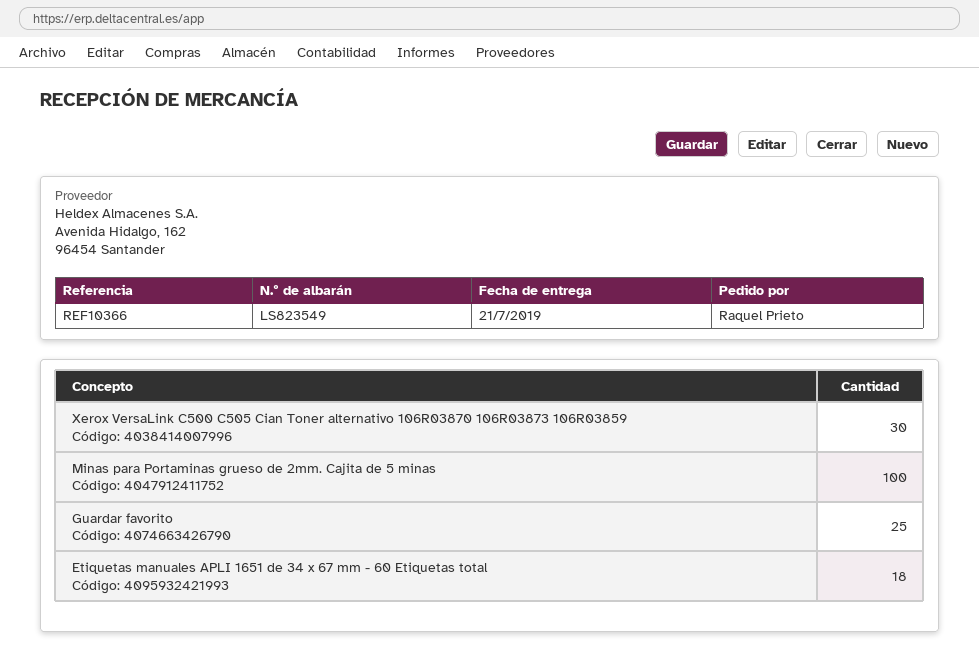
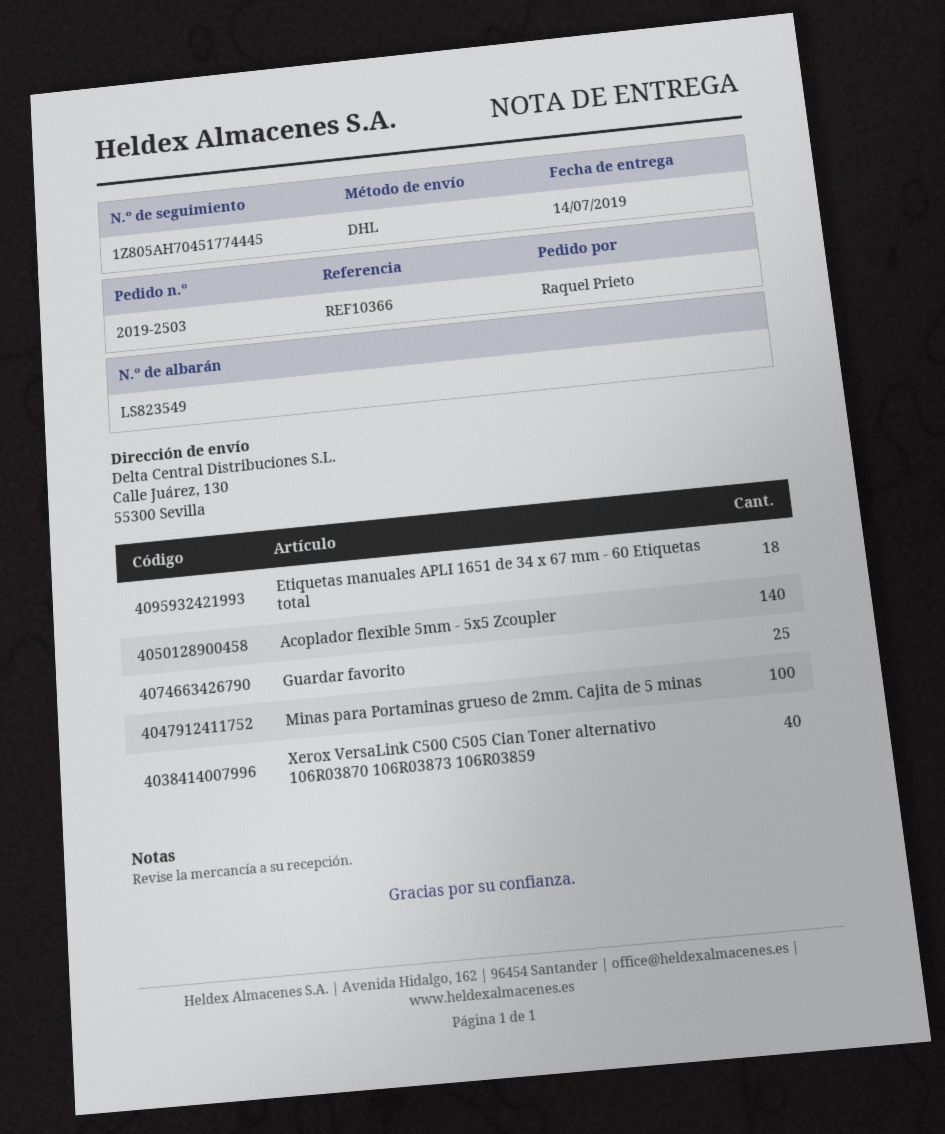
delivery date: 2019-07-21 -> 2019-07-14
Xerox VersaLink C500 C505 Cian Toner alternativo 106R03870 106R03873 106R03859: 30 -> 40
Acoplador flexible 5mm - 5x5 Zcoupler: none -> 140

